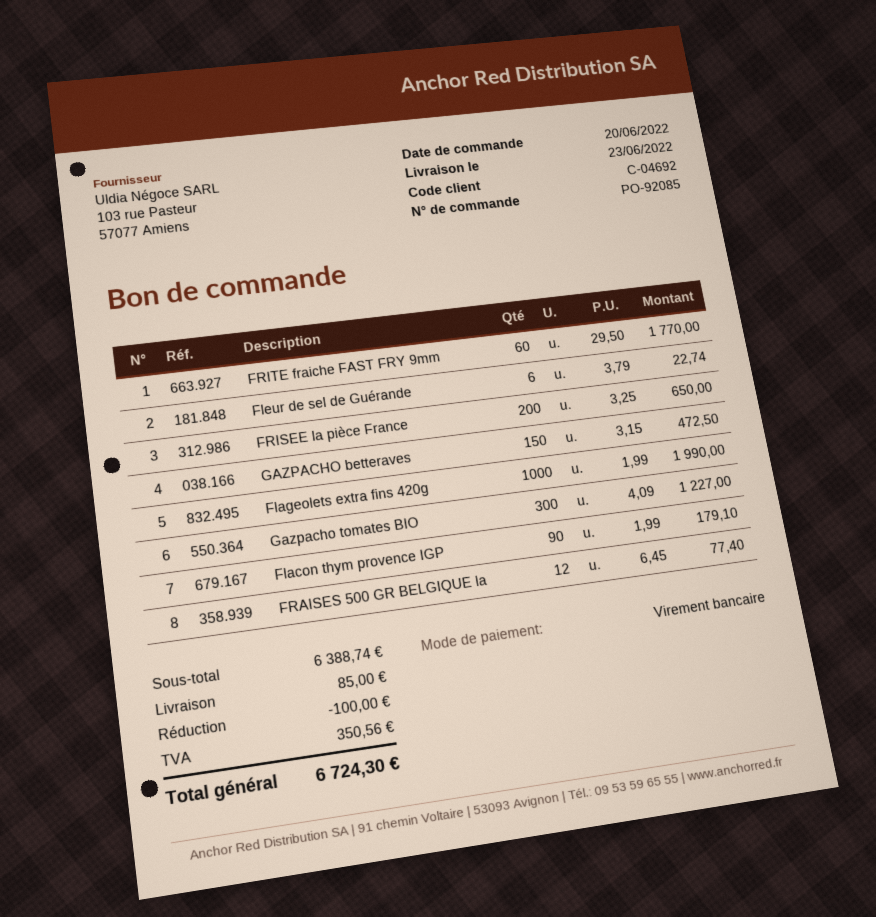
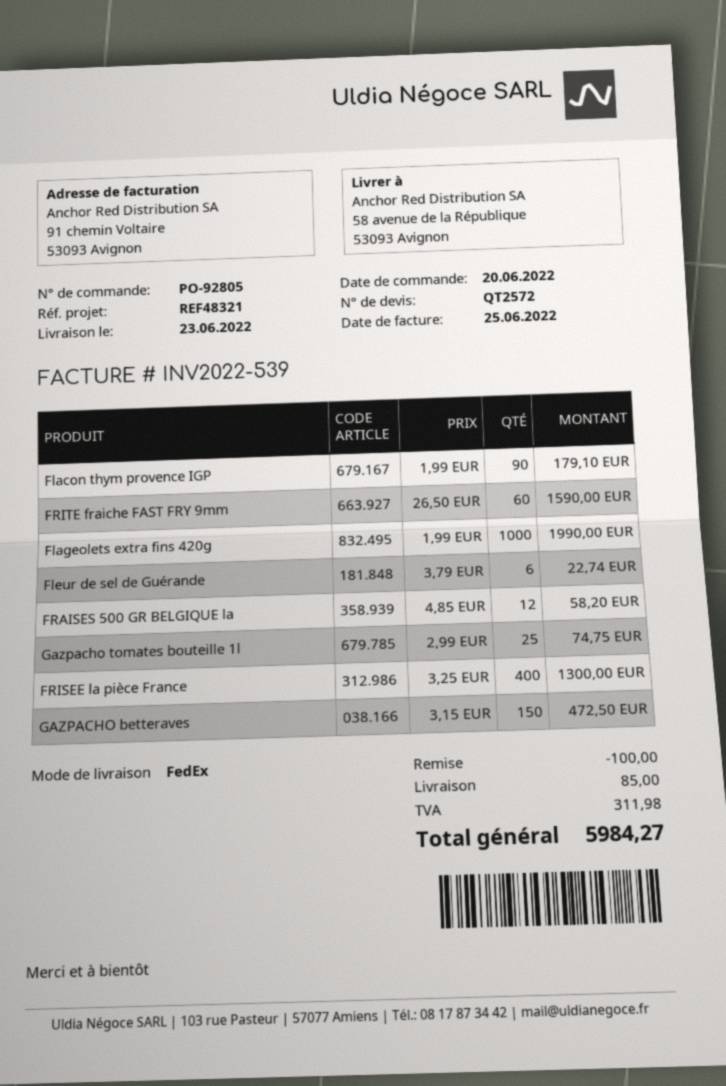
order number: PO-92085 -> PO-92805
FRITE fraiche FAST FRY 9mm: 60 x 29.50 = 1770.00 -> 60 x 26.50 = 1590.00
FRISEE la pièce France: 200 x 3.25 = 650.00 -> 400 x 3.25 = 1300.00
Gazpacho tomates BIO: 300 x 4.09 = 1227.00 -> none
FRAISES 500 GR BELGIQUE la: 12 x 6.45 = 77.40 -> 12 x 4.85 = 58.20
Gazpacho tomates bouteille 1l: none -> 25 x 2.99 = 74.75
tax: 350.56 -> 311.98
total: 6724.30 -> 5984.27

